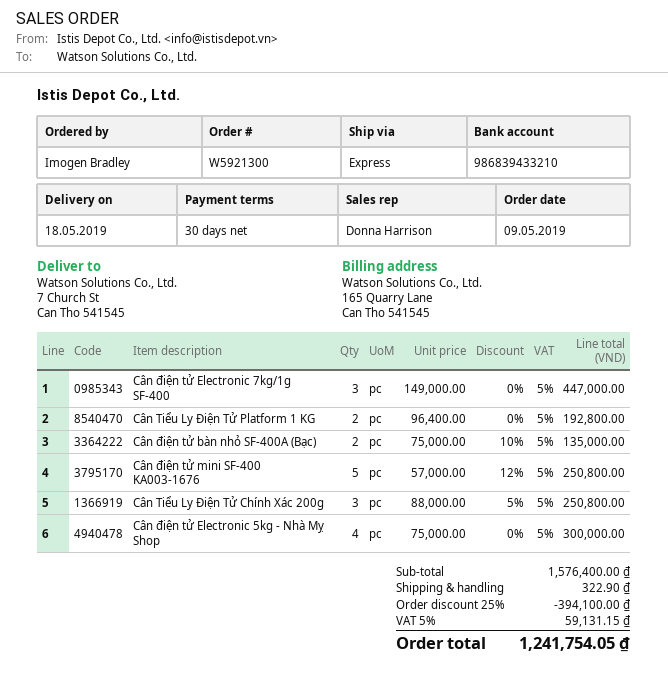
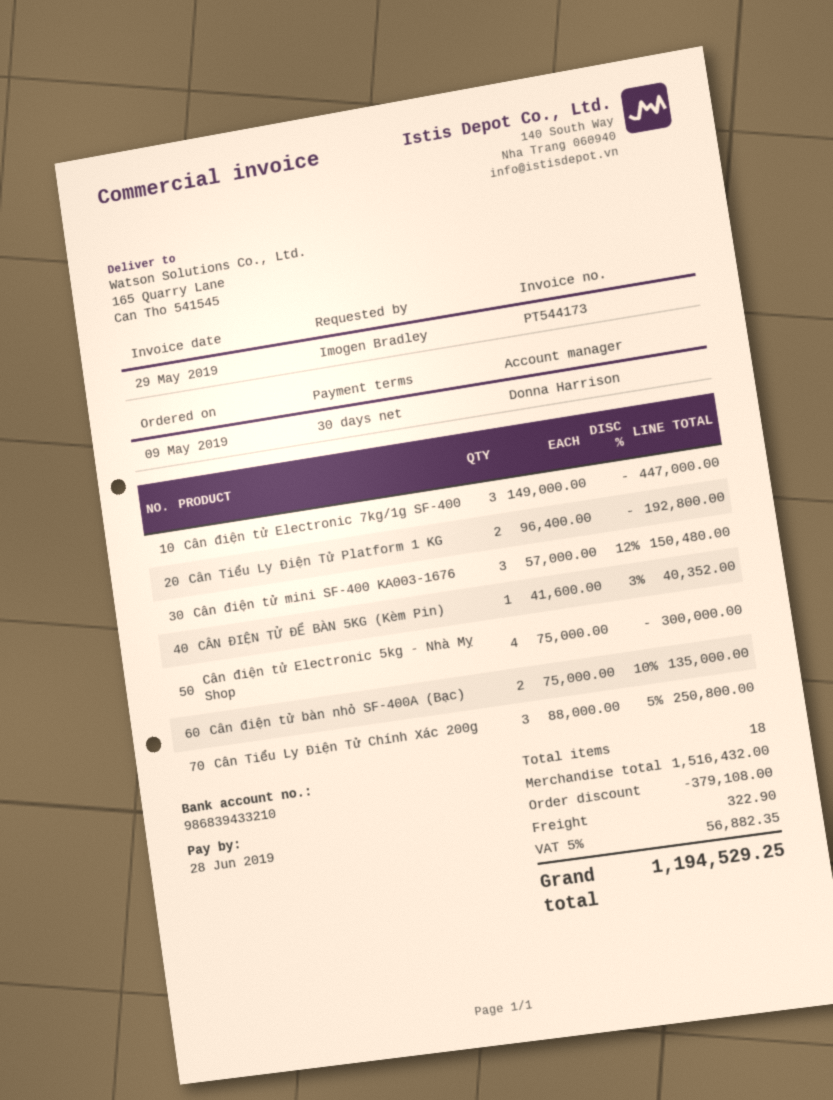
ship to: 7 Church St, Can Tho 541545 -> 165 Quarry Lane, Can Tho 541545
Cân điện tử mini SF-400 KA003-1676: 5 x 57000.00 - 12% = 250800.00 -> 3 x 57000.00 - 12% = 150480.00
CÂN ĐIỆN TỬ ĐỂ BÀN 5KG (Kèm Pin): none -> 1 x 41600.00 - 3% = 40352.00
subtotal: 1576400.00 -> 1516432.00
discount: 394100.00 -> 379108.00
tax: 5% = 59131.15 -> 5% = 56882.35
total: 1241754.05 -> 1194529.25

